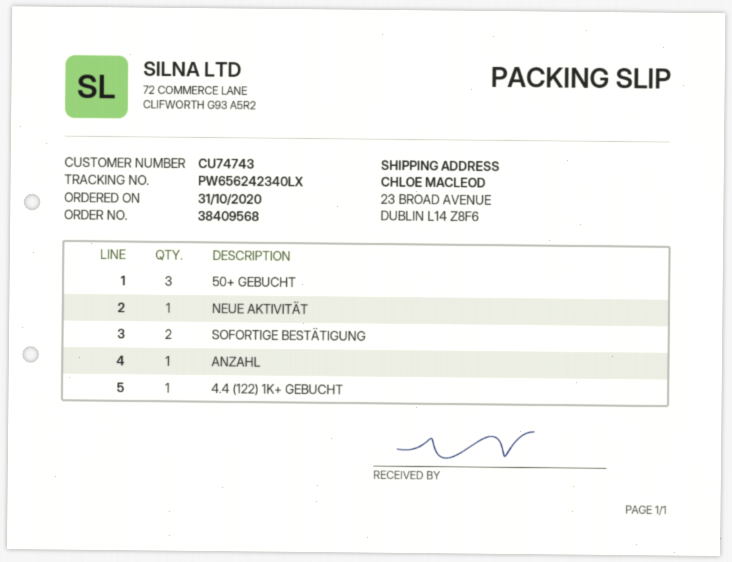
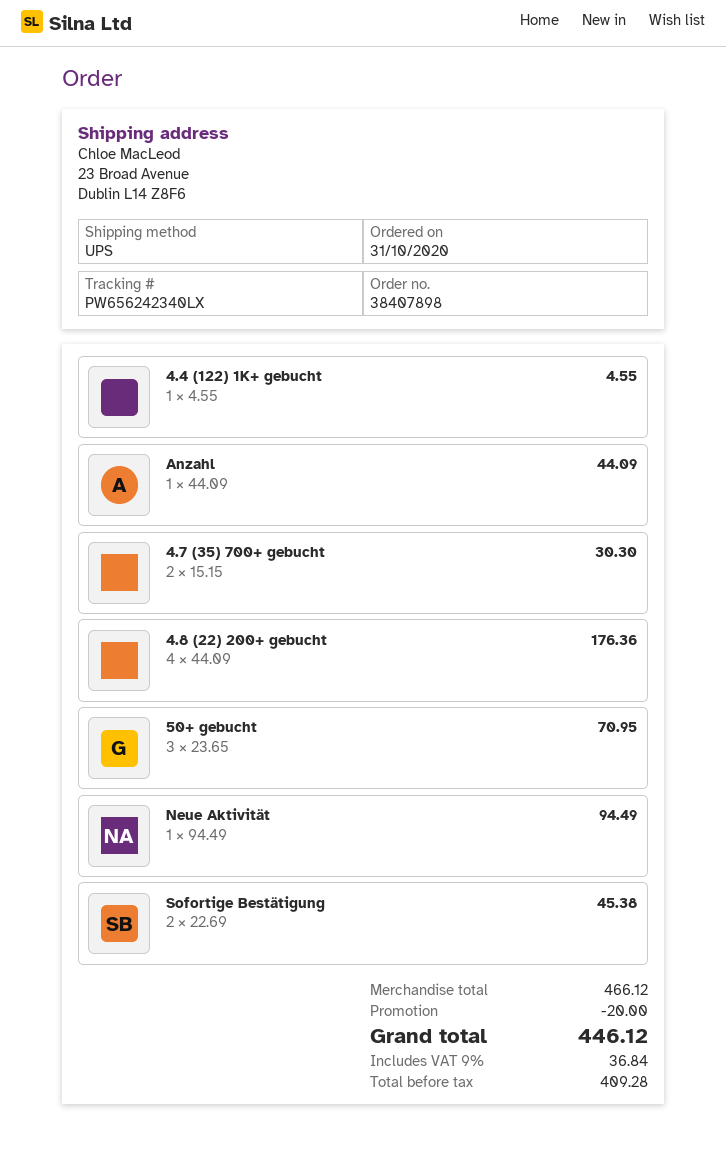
order number: 38409568 -> 38407898
4.7 (35) 700+ gebucht: none -> 2
4.8 (22) 200+ gebucht: none -> 4

